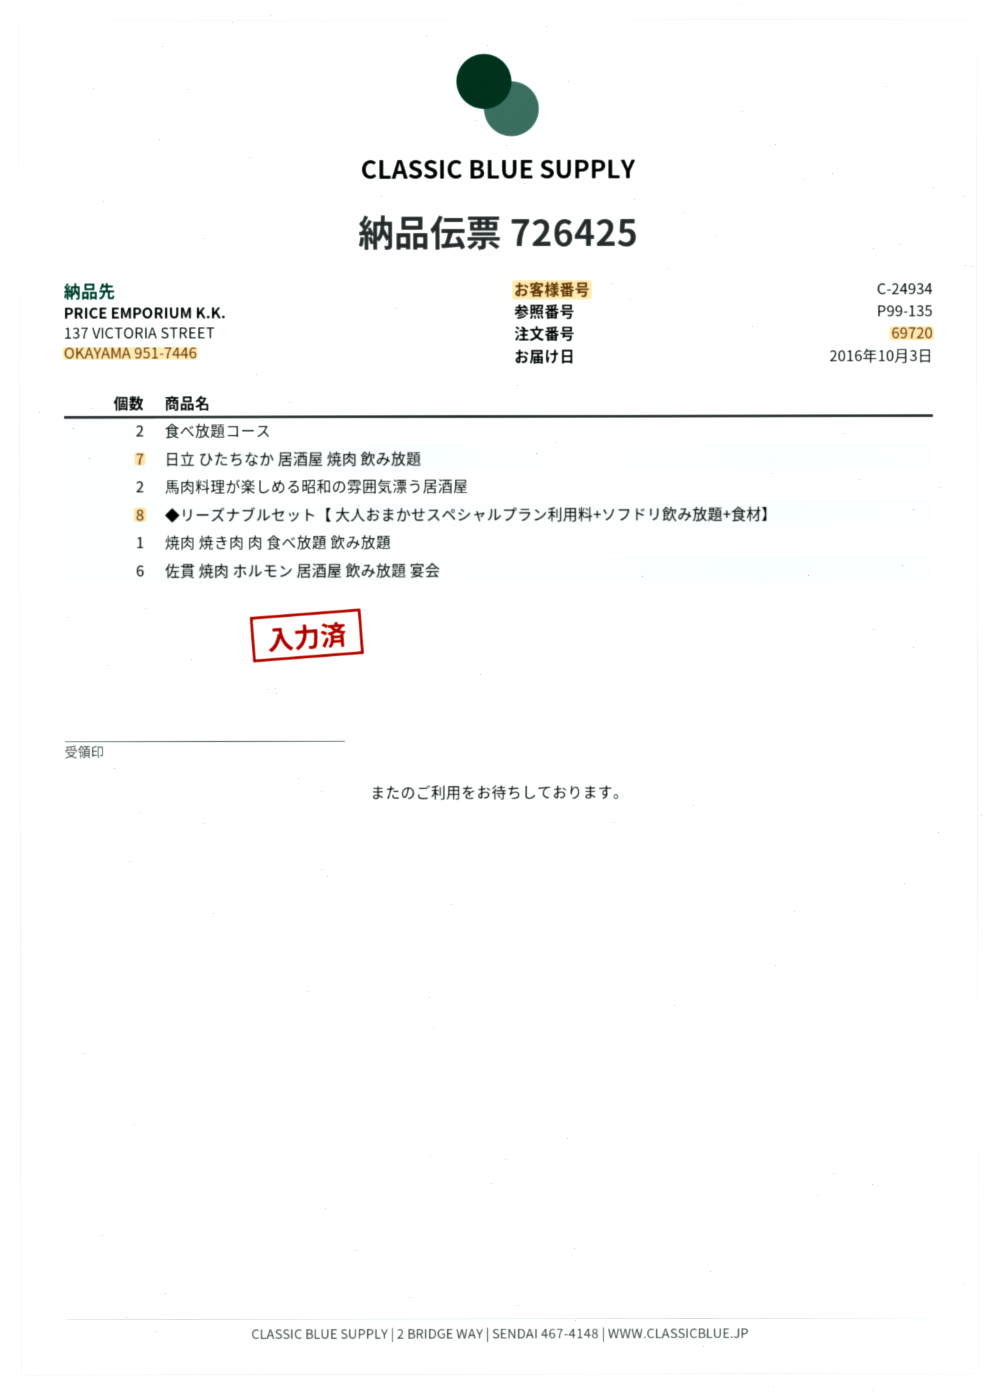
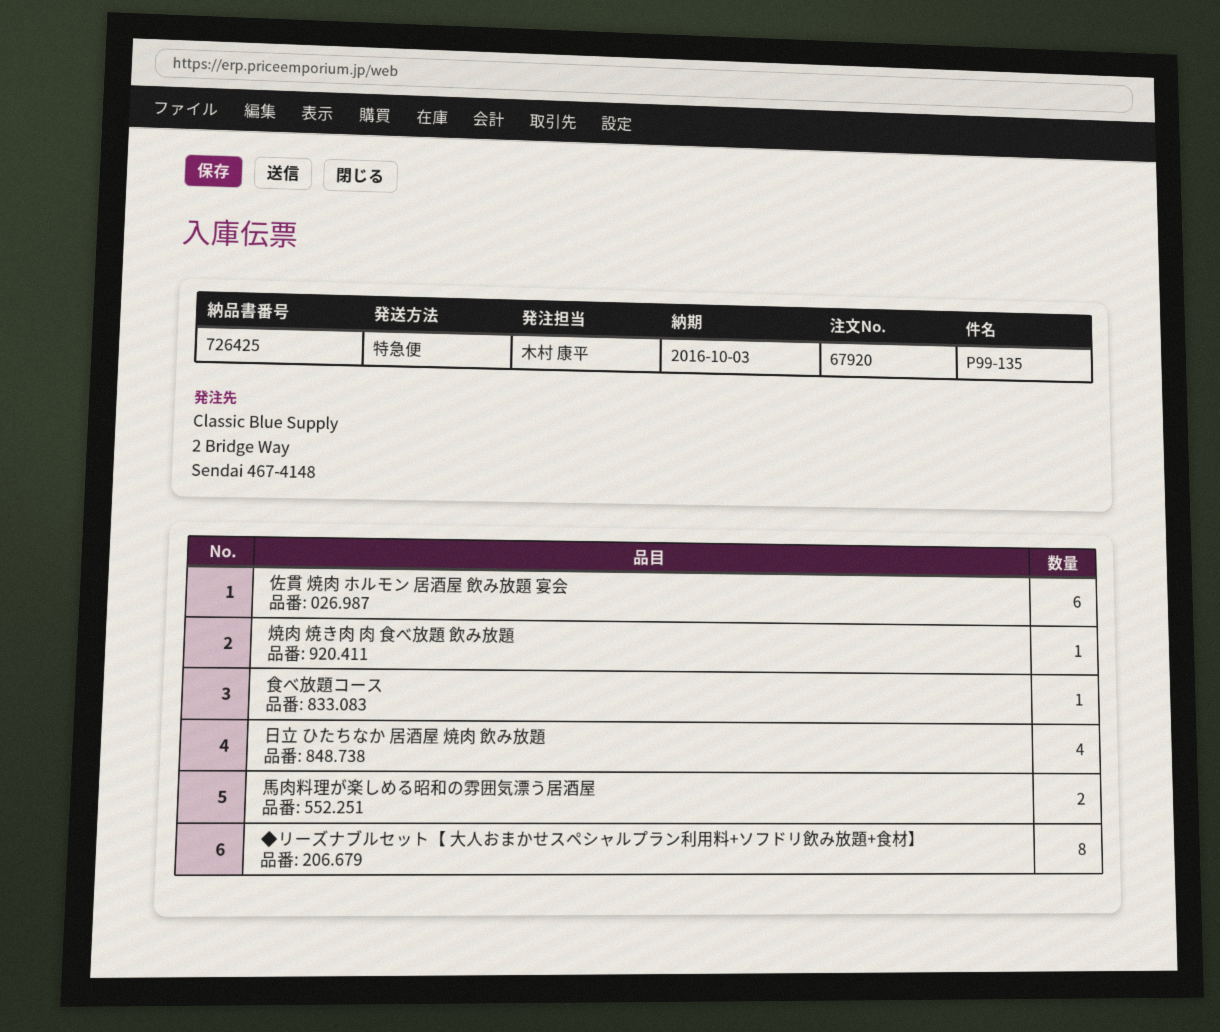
order number: 69720 -> 67920
食べ放題コース: 2 -> 1
日立 ひたちなか 居酒屋 焼肉 飲み放題: 7 -> 4

